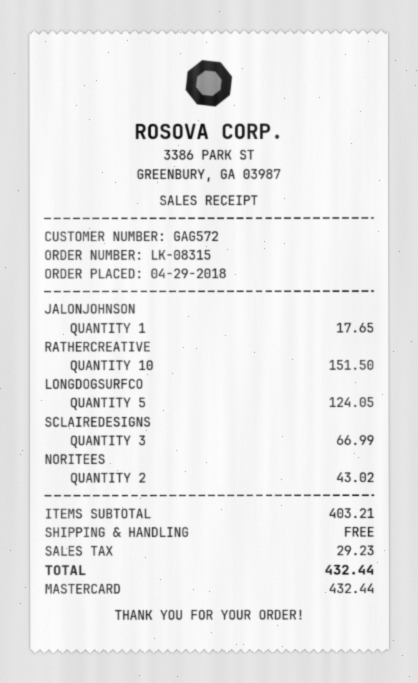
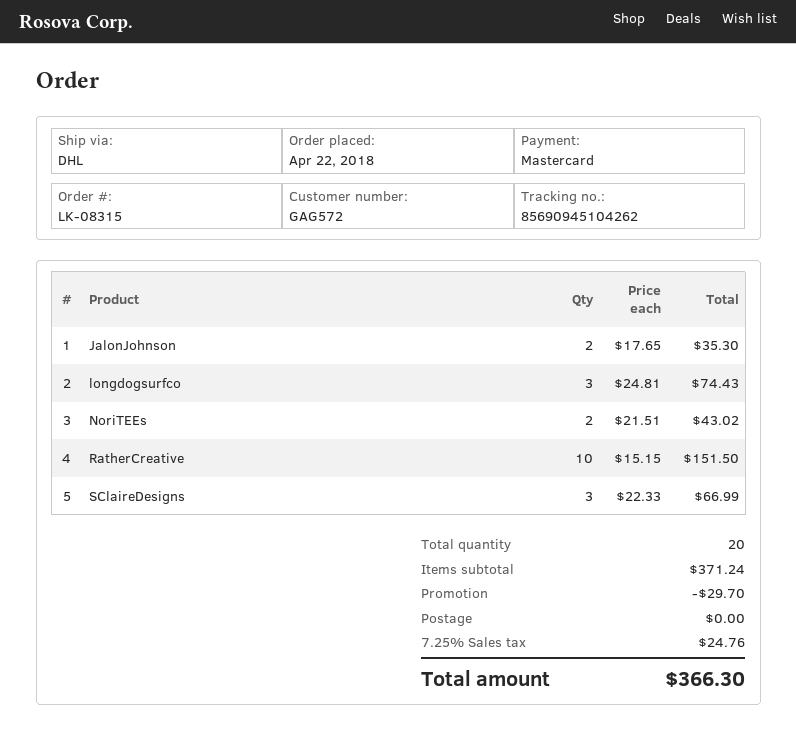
order date: 2018-04-29 -> 2018-04-22
JALONJOHNSON: 1 for 17.65 -> 2 for 35.30
LONGDOGSURFCO: 5 for 124.05 -> 3 for 74.43
subtotal: 403.21 -> 371.24
discount: none -> 29.70
tax: 29.23 -> 24.76
total: 432.44 -> 366.30

